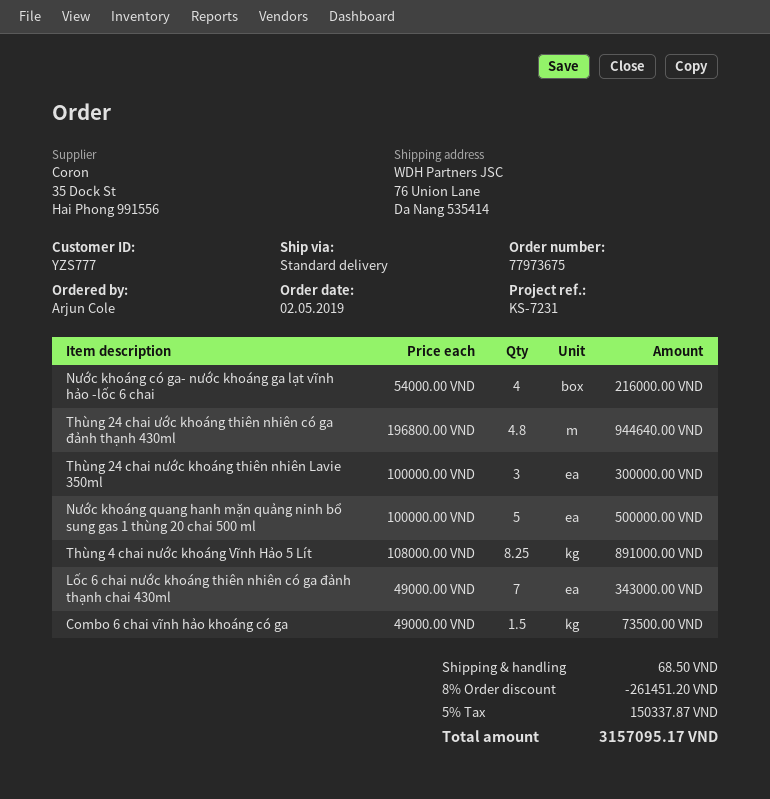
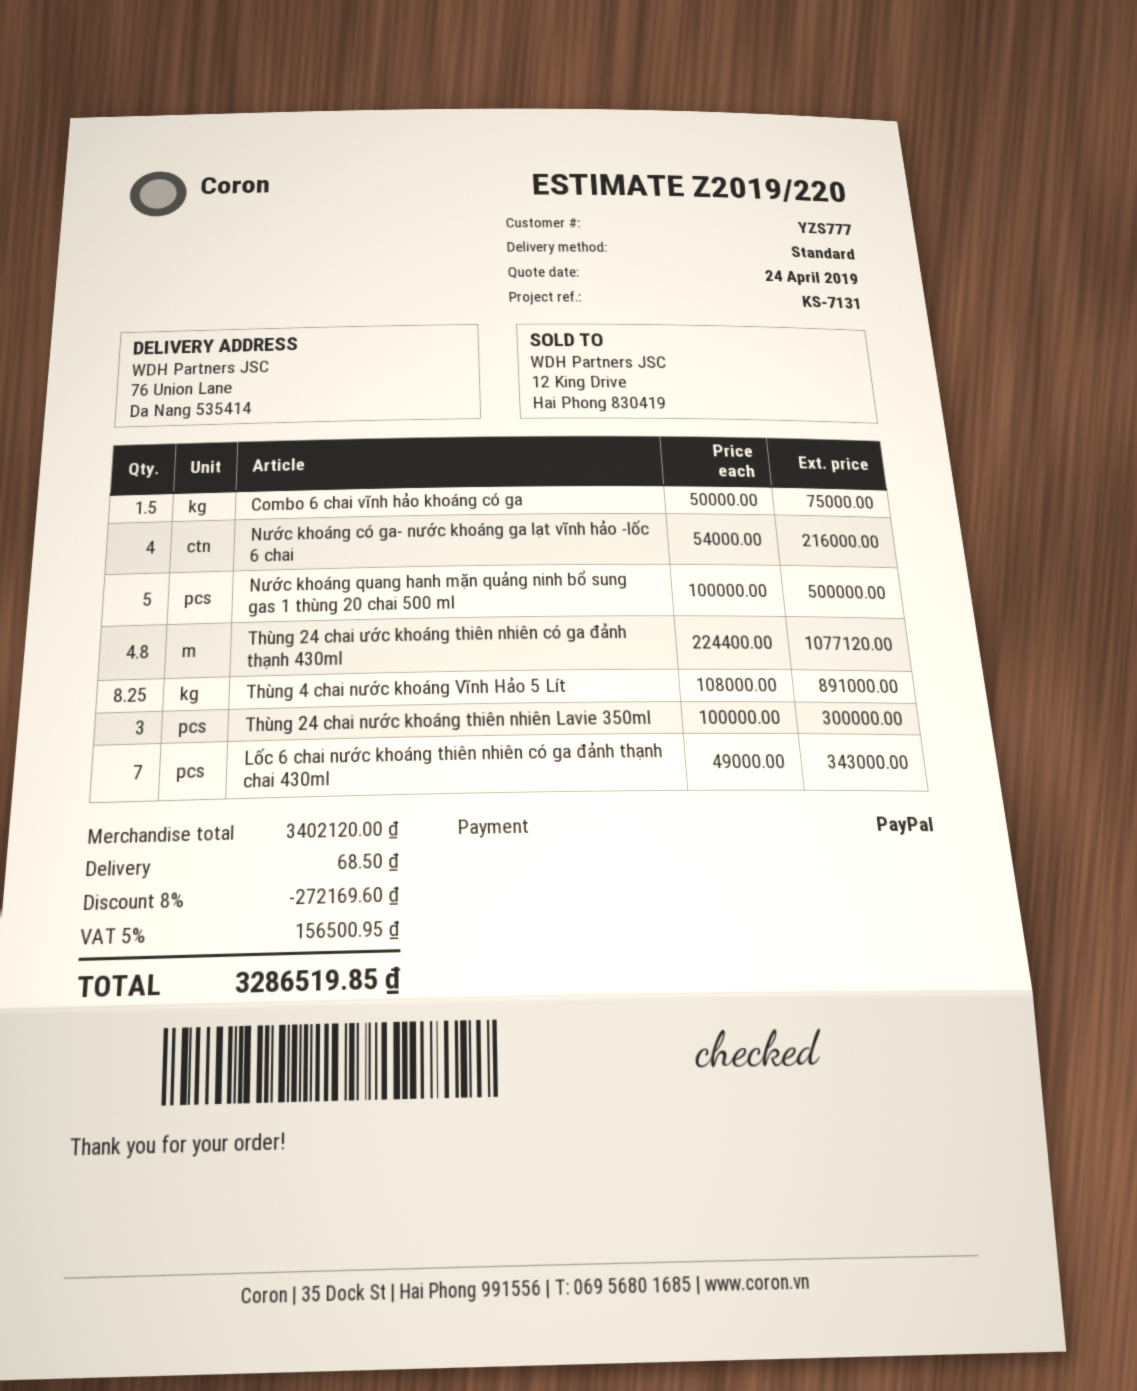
reference: KS-7231 -> KS-7131
Thùng 24 chai ước khoáng thiên nhiên có ga đảnh thạnh 430ml: 4.8 x 196800.00 = 944640.00 -> 4.8 x 224400.00 = 1077120.00
Combo 6 chai vĩnh hảo khoáng có ga: 1.5 x 49000.00 = 73500.00 -> 1.5 x 50000.00 = 75000.00
discount: 8% = 261451.20 -> 8% = 272169.60
tax: 5% = 150337.87 -> 5% = 156500.95
total: 3157095.17 -> 3286519.85

